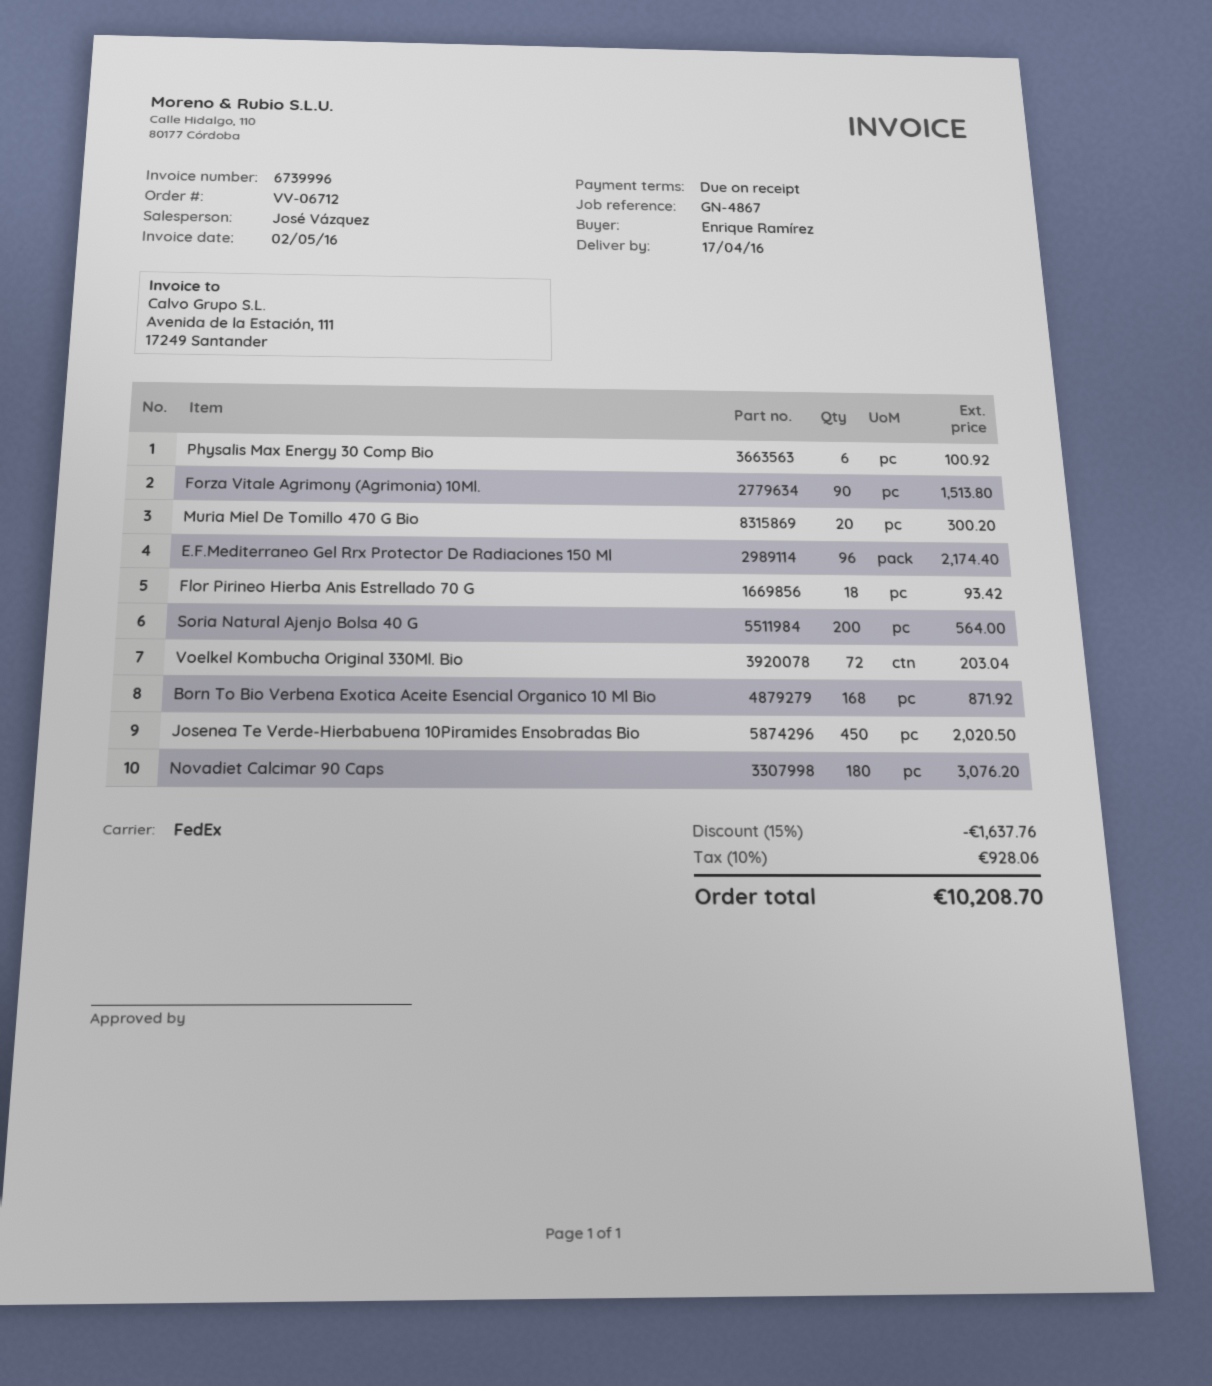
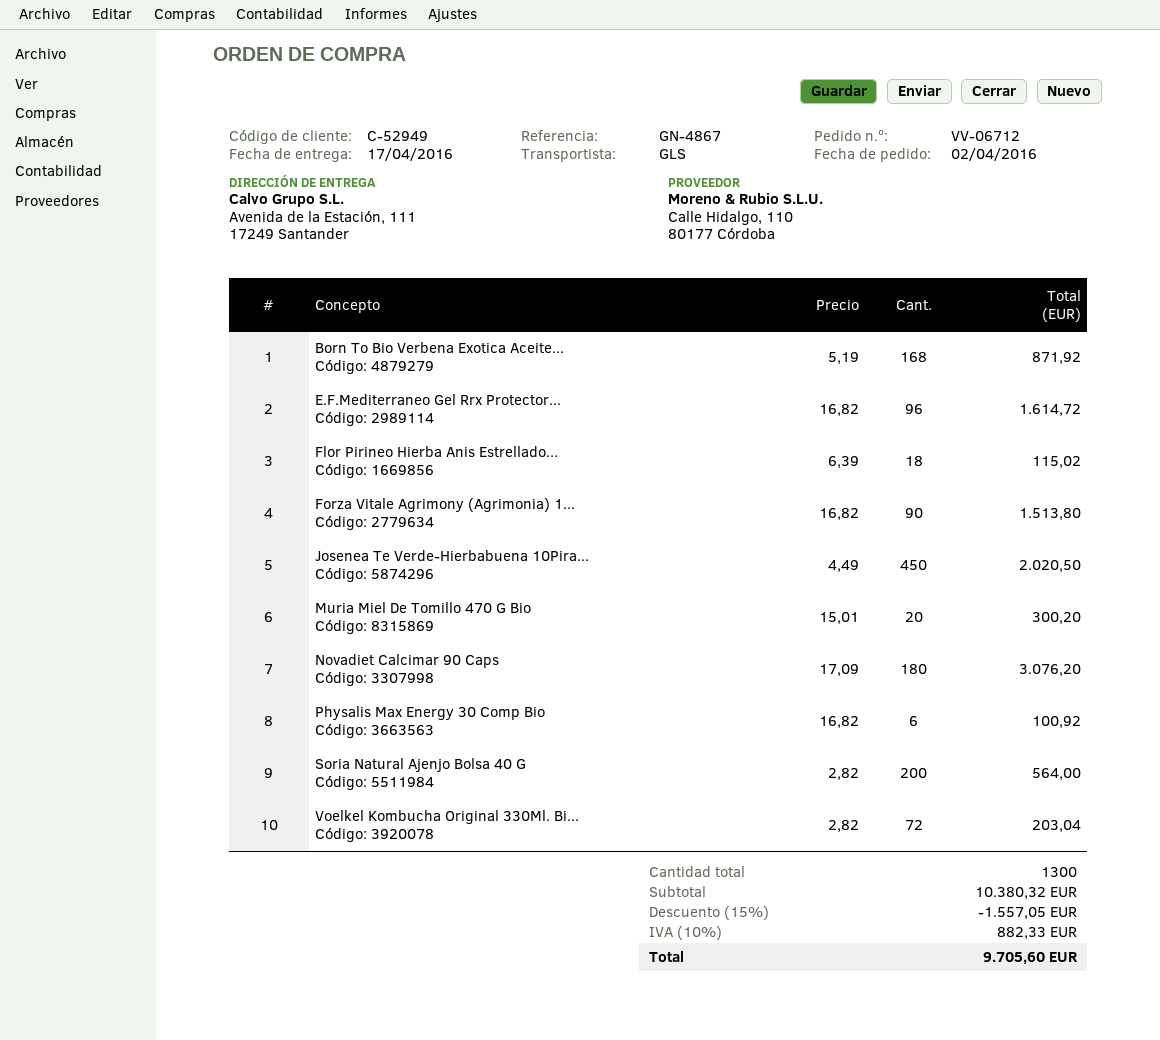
shipping method: FedEx -> GLS
E.F.Mediterraneo Gel Rrx Protector De Radiaciones 150 Ml: 96 for 2174.40 -> 96 for 1614.72
Flor Pirineo Hierba Anis Estrellado 70 G: 18 for 93.42 -> 18 for 115.02
discount: 15% = 1637.76 -> 15% = 1557.05
tax: 10% = 928.06 -> 10% = 882.33
total: 10208.70 -> 9705.60

